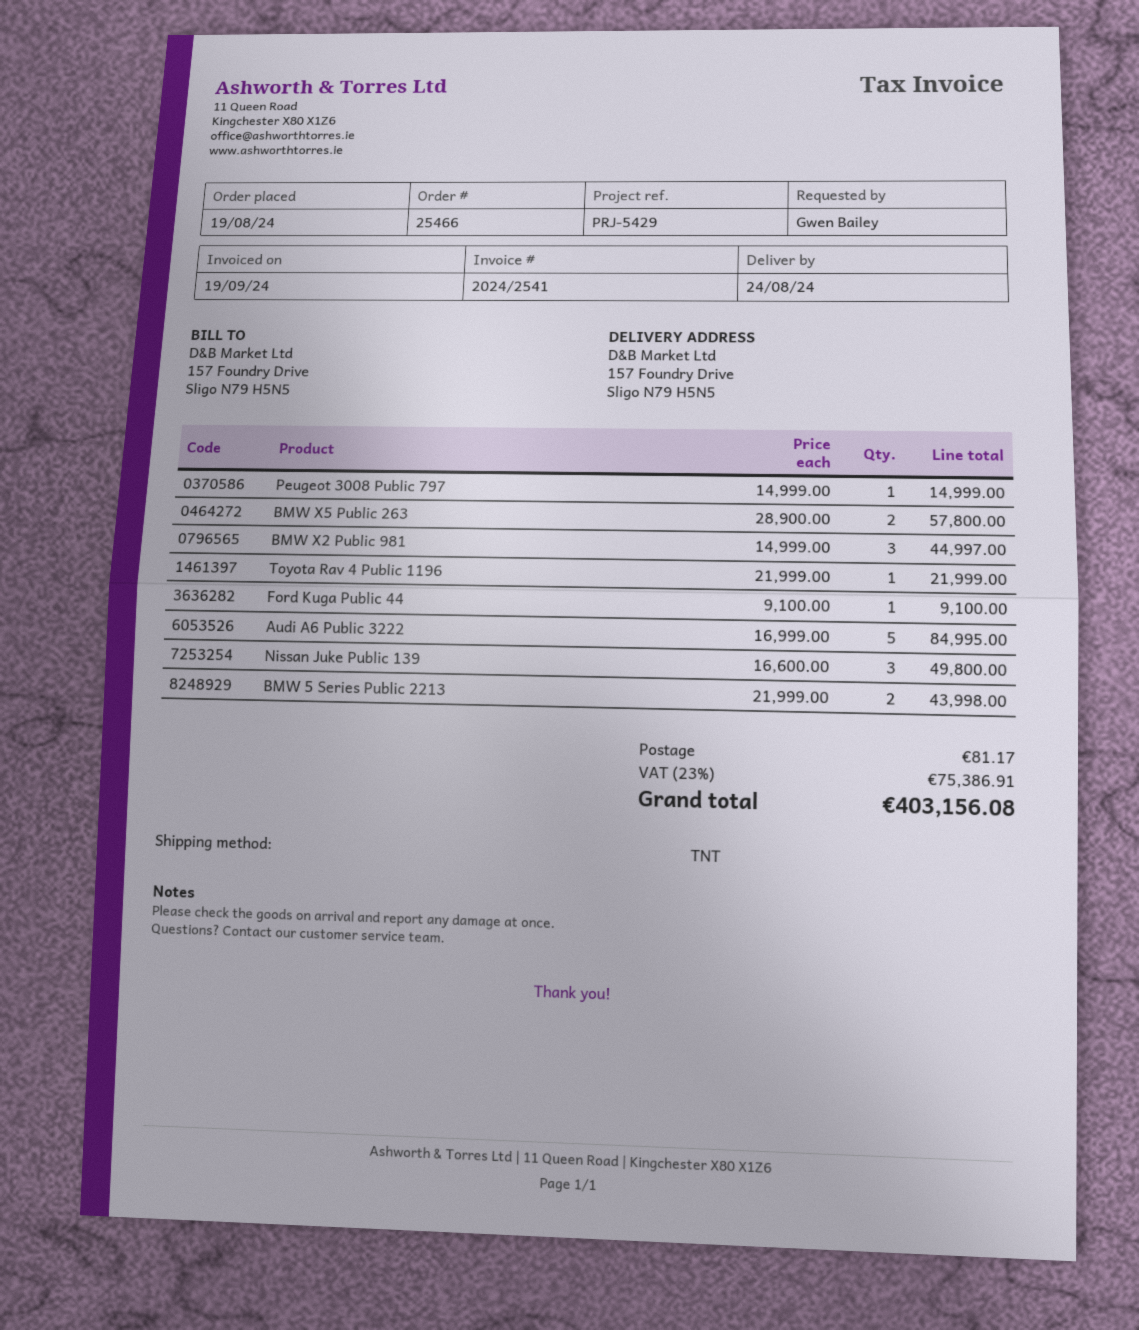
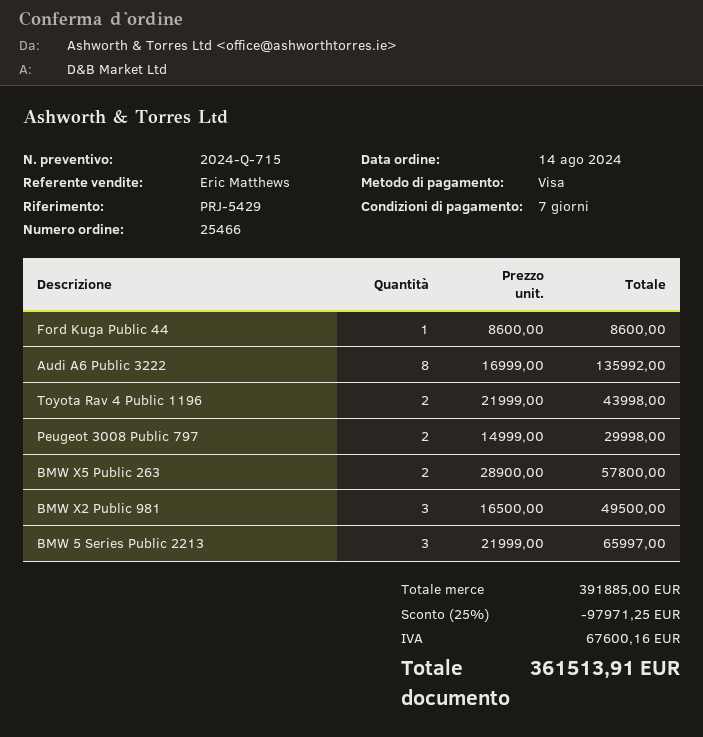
order date: 2024-08-19 -> 2024-08-14
Peugeot 3008 Public 797: 1 x 14999.00 = 14999.00 -> 2 x 14999.00 = 29998.00
BMW X2 Public 981: 3 x 14999.00 = 44997.00 -> 3 x 16500.00 = 49500.00
Toyota Rav 4 Public 1196: 1 x 21999.00 = 21999.00 -> 2 x 21999.00 = 43998.00
Ford Kuga Public 44: 1 x 9100.00 = 9100.00 -> 1 x 8600.00 = 8600.00
Audi A6 Public 3222: 5 x 16999.00 = 84995.00 -> 8 x 16999.00 = 135992.00
Nissan Juke Public 139: 3 x 16600.00 = 49800.00 -> none
BMW 5 Series Public 2213: 2 x 21999.00 = 43998.00 -> 3 x 21999.00 = 65997.00
discount: none -> 25% = 97971.25
shipping: 81.17 -> none
tax: 75386.91 -> 67600.16
total: 403156.08 -> 361513.91

